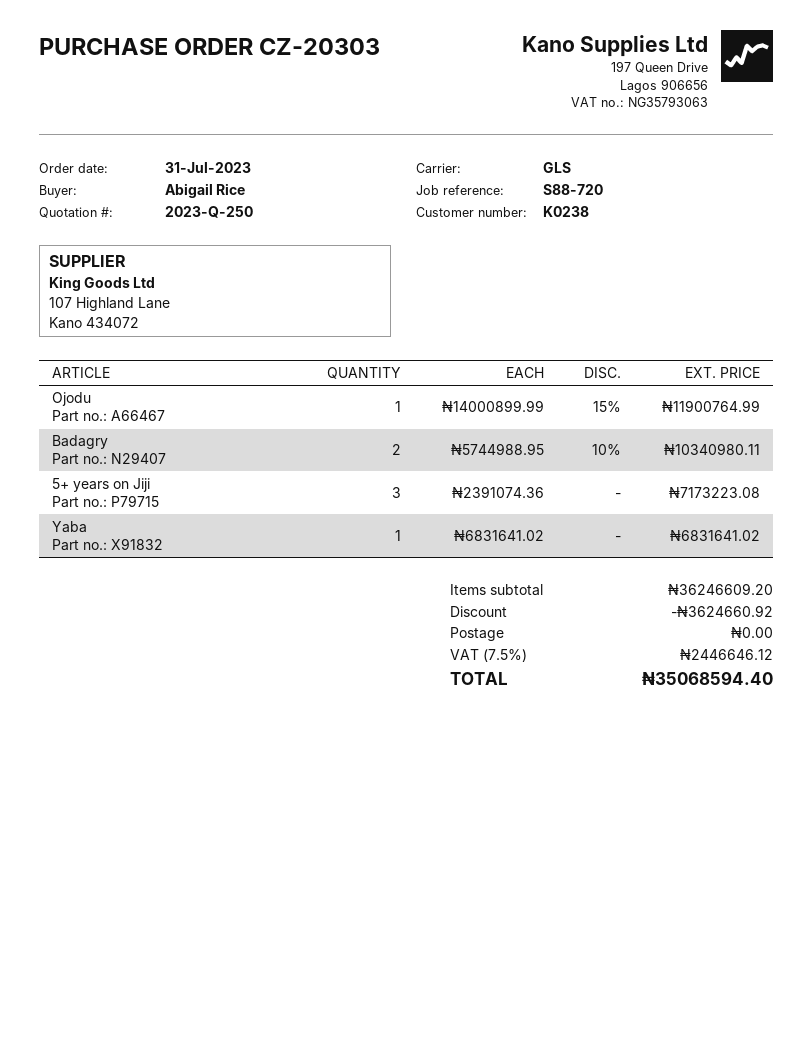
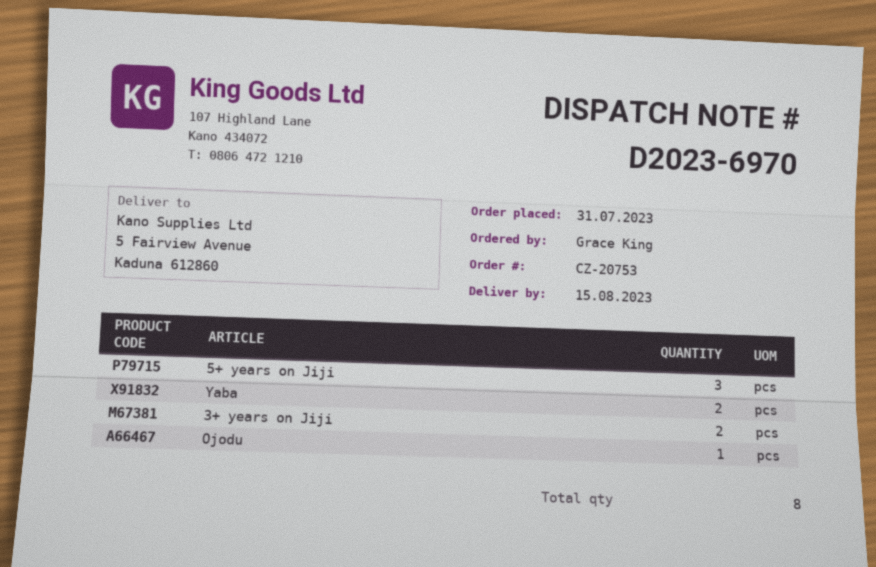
order number: CZ-20303 -> CZ-20753
ordered by: Abigail Rice -> Grace King
Badagry: 2 -> none
Yaba: 1 -> 2
3+ years on Jiji: none -> 2

